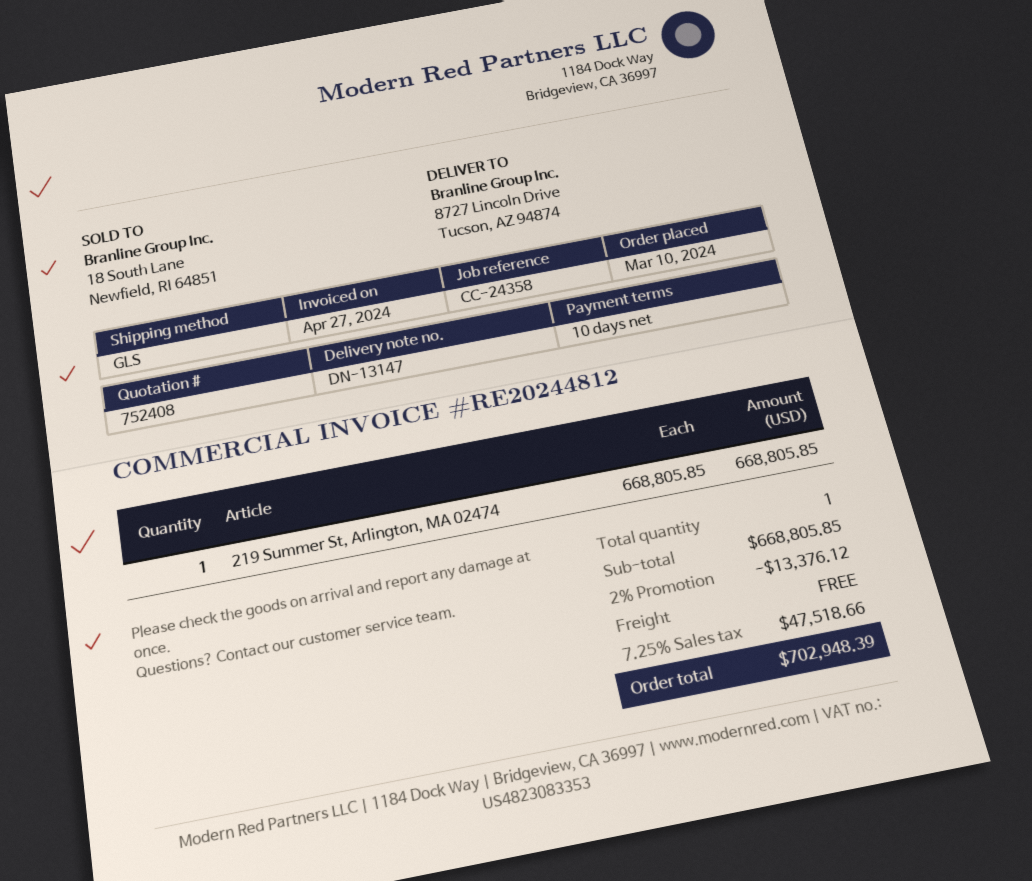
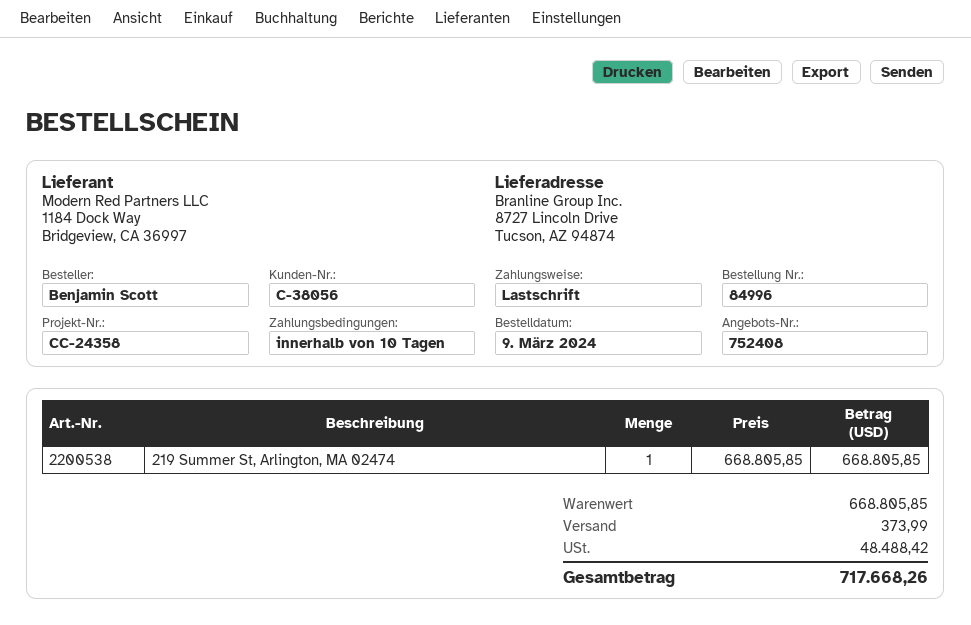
order date: 2024-03-10 -> 2024-03-09
discount: 2% = 13376.12 -> none
shipping: 0.00 -> 373.99
tax: 47518.66 -> 48488.42
total: 702948.39 -> 717668.26

